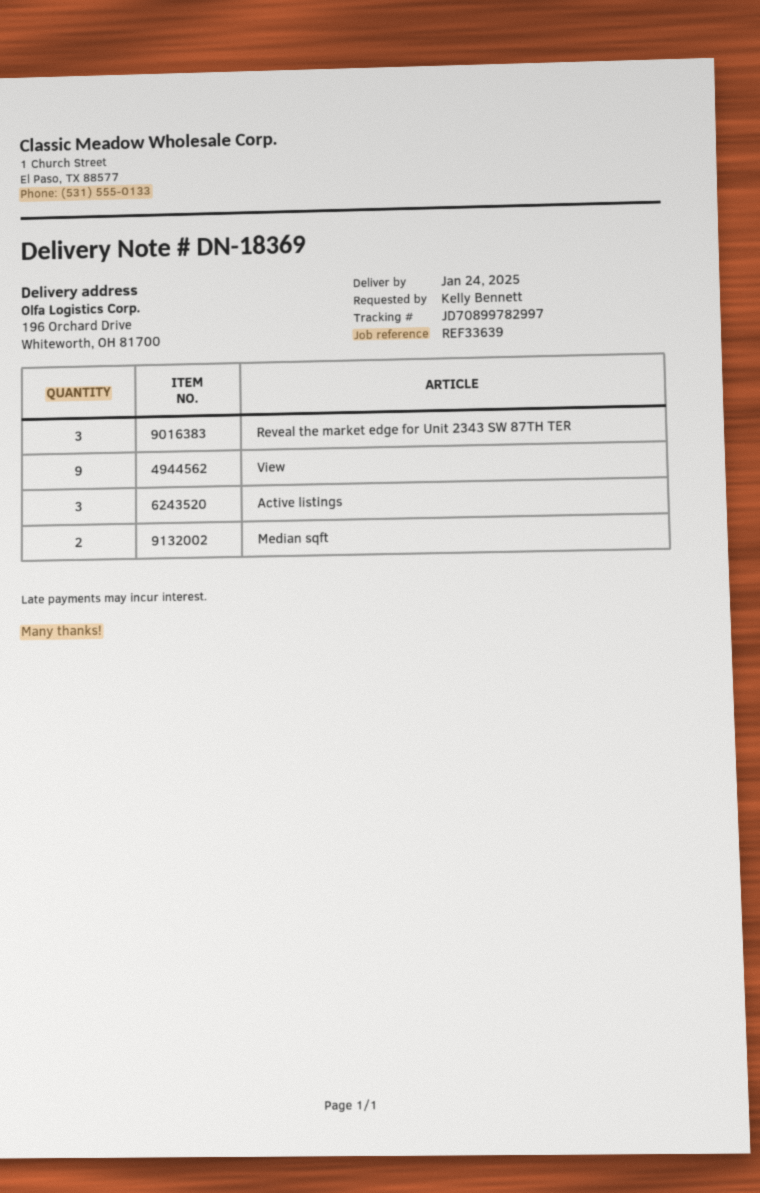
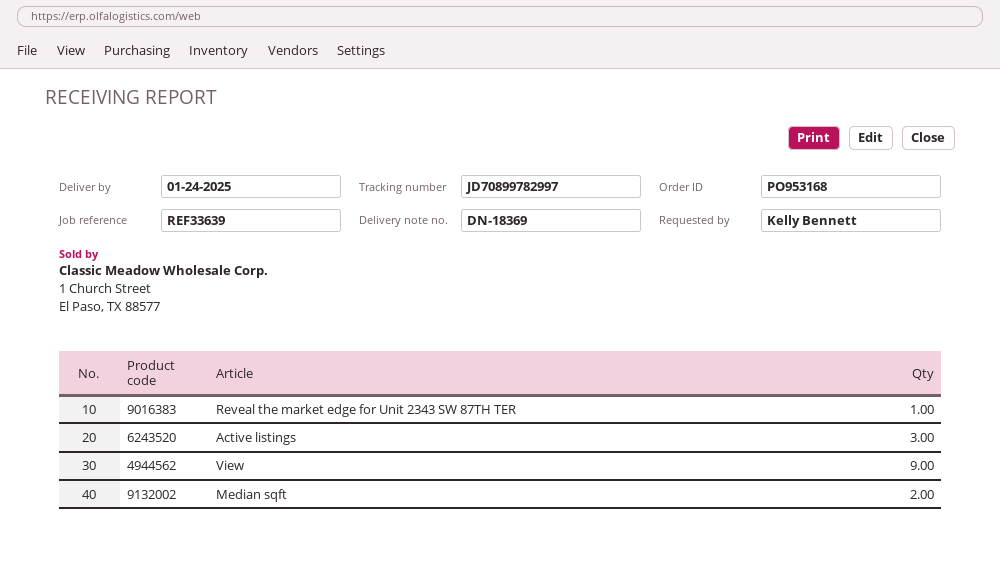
Reveal the market edge for Unit 2343 SW 87TH TER: 3 -> 1

